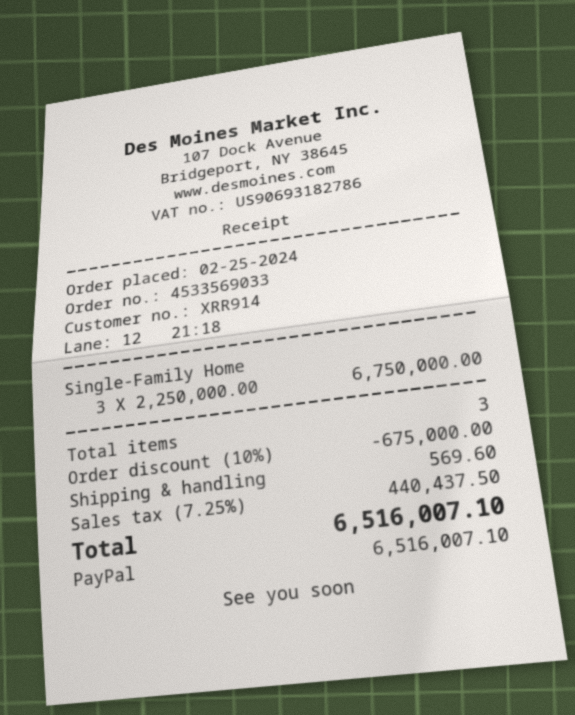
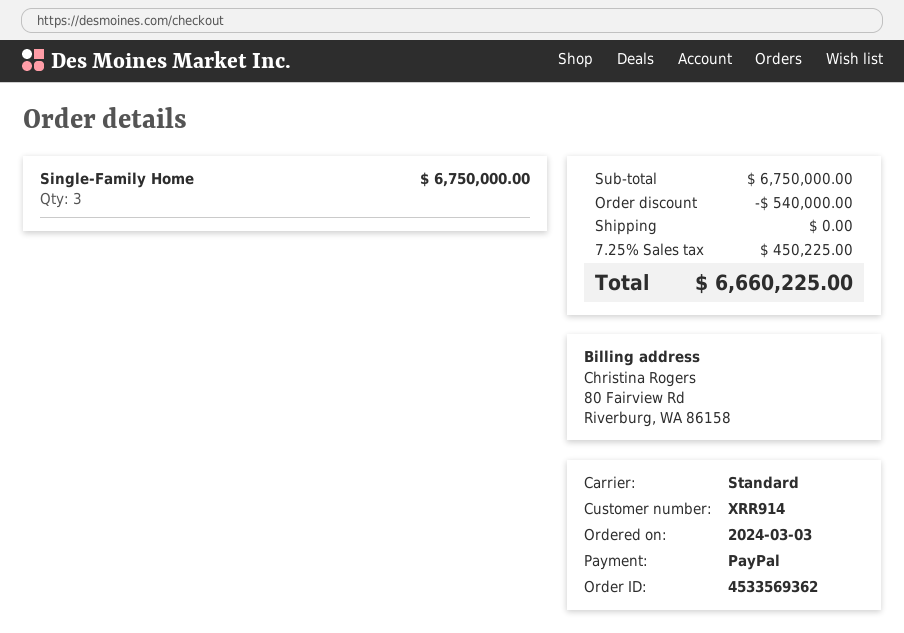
order number: 4533569033 -> 4533569362
order date: 2024-02-25 -> 2024-03-03
discount: 675000.00 -> 540000.00
shipping: 569.60 -> 0.00
tax: 7.25% = 440437.50 -> 7.25% = 450225.00
total: 6516007.10 -> 6660225.00

